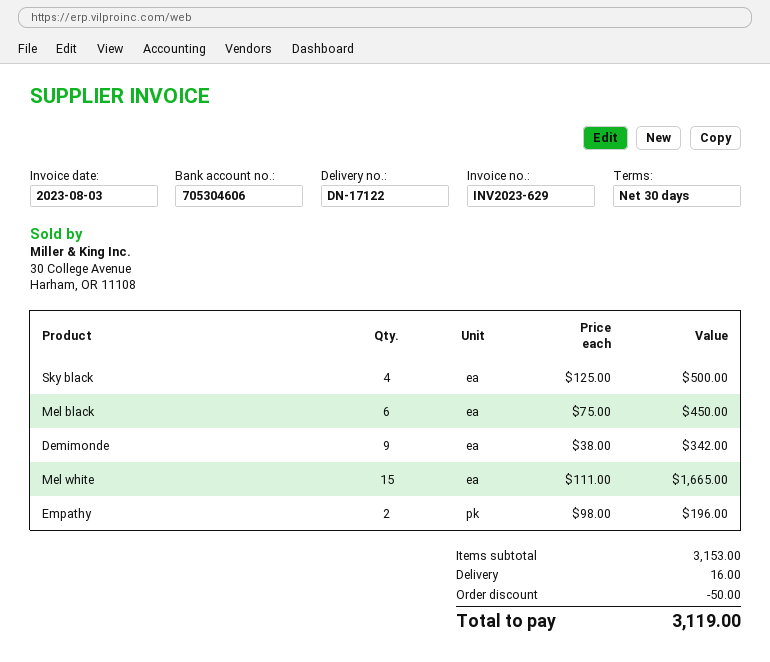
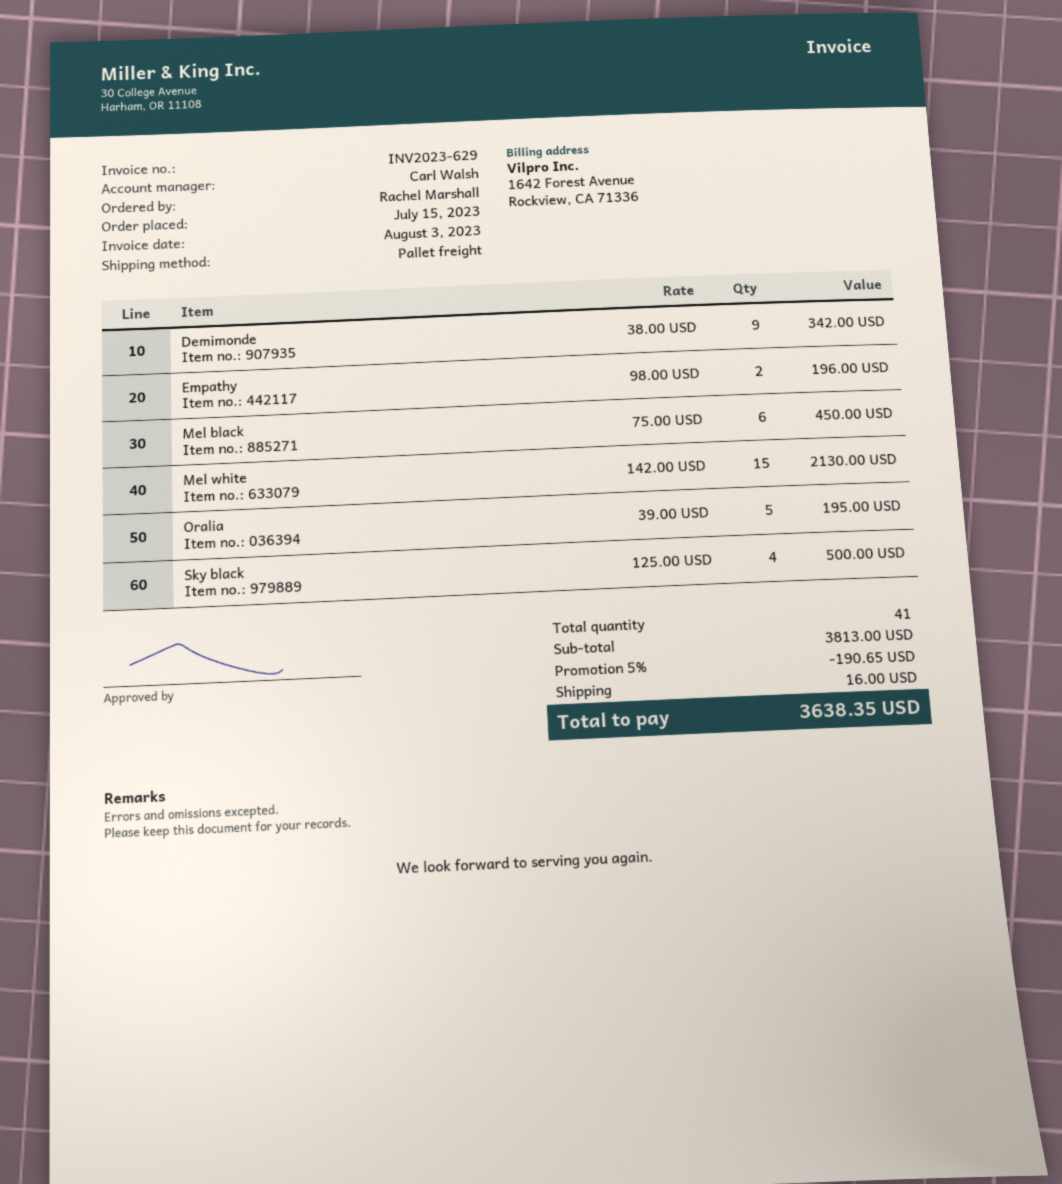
Mel white: 15 x 111.00 = 1665.00 -> 15 x 142.00 = 2130.00
Oralia: none -> 5 x 39.00 = 195.00
subtotal: 3153.00 -> 3813.00
discount: 50.00 -> 190.65
total: 3119.00 -> 3638.35

